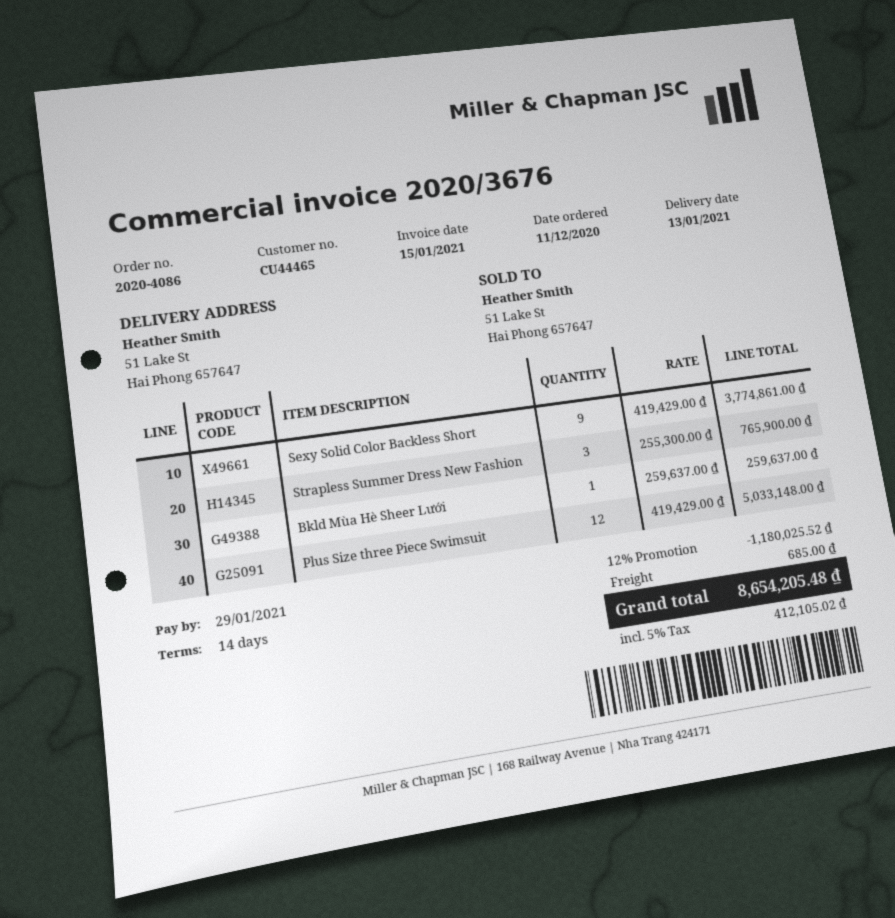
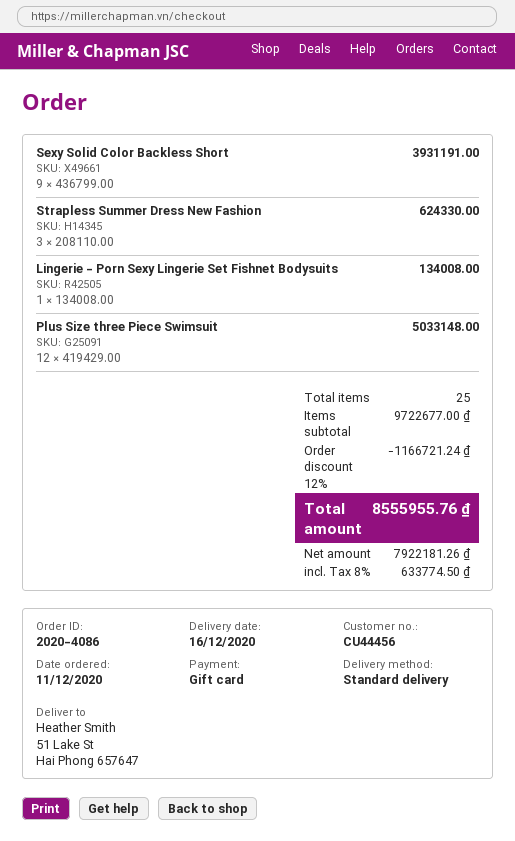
delivery date: 2021-01-13 -> 2020-12-16
customer number: CU44465 -> CU44456
Sexy Solid Color Backless Short: 9 x 419429.00 = 3774861.00 -> 9 x 436799.00 = 3931191.00
Strapless Summer Dress New Fashion: 3 x 255300.00 = 765900.00 -> 3 x 208110.00 = 624330.00
Bkld Mùa Hè Sheer Lưới: 1 x 259637.00 = 259637.00 -> none
Lingerie - Porn Sexy Lingerie Set Fishnet Bodysuits: none -> 1 x 134008.00 = 134008.00
discount: 12% = 1180025.52 -> 12% = 1166721.24
shipping: 685.00 -> none
tax: 5% = 412105.02 -> 8% = 633774.50
total: 8654205.48 -> 8555955.76

